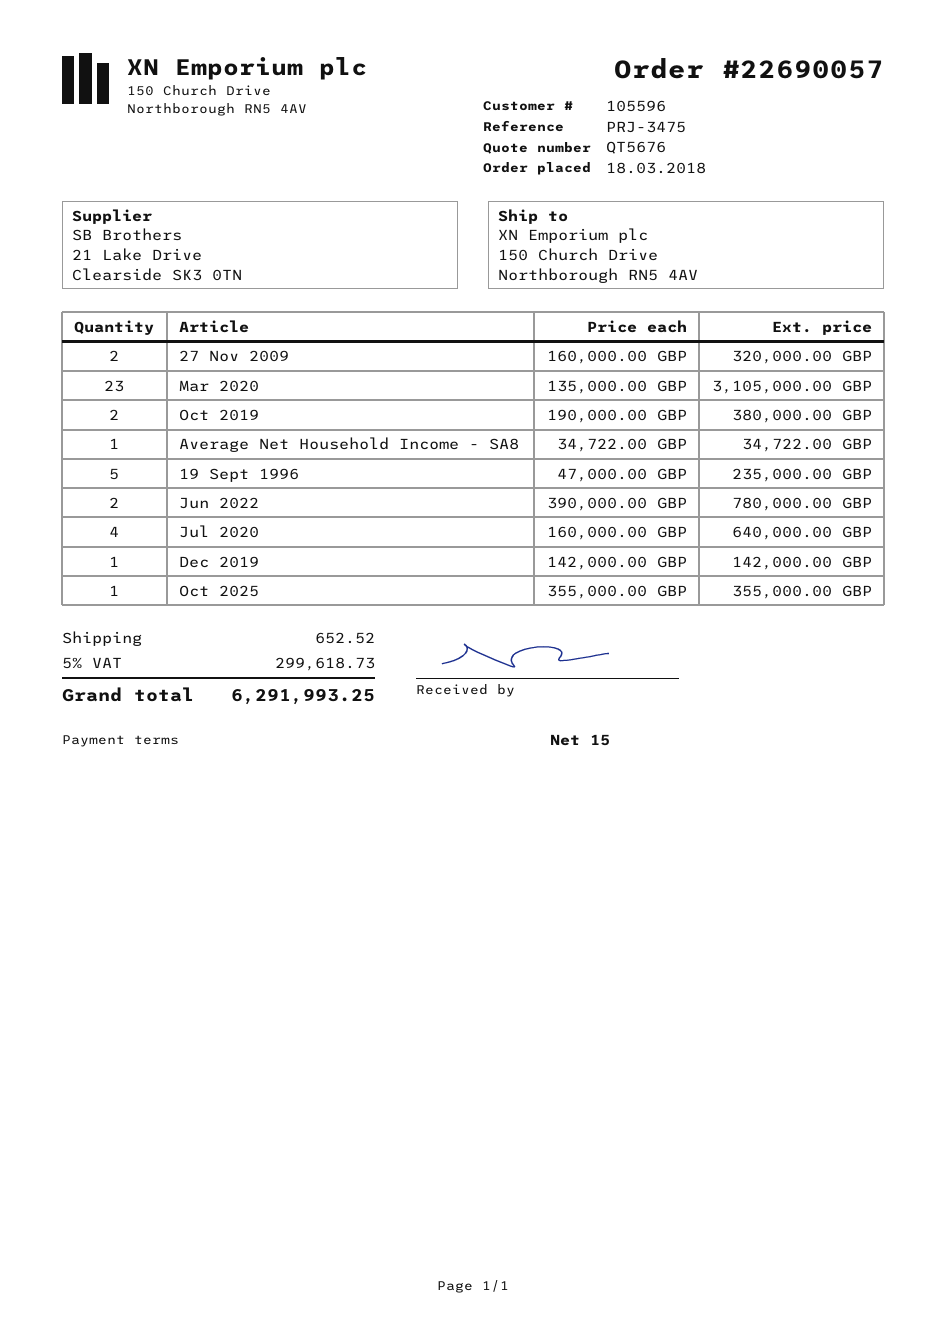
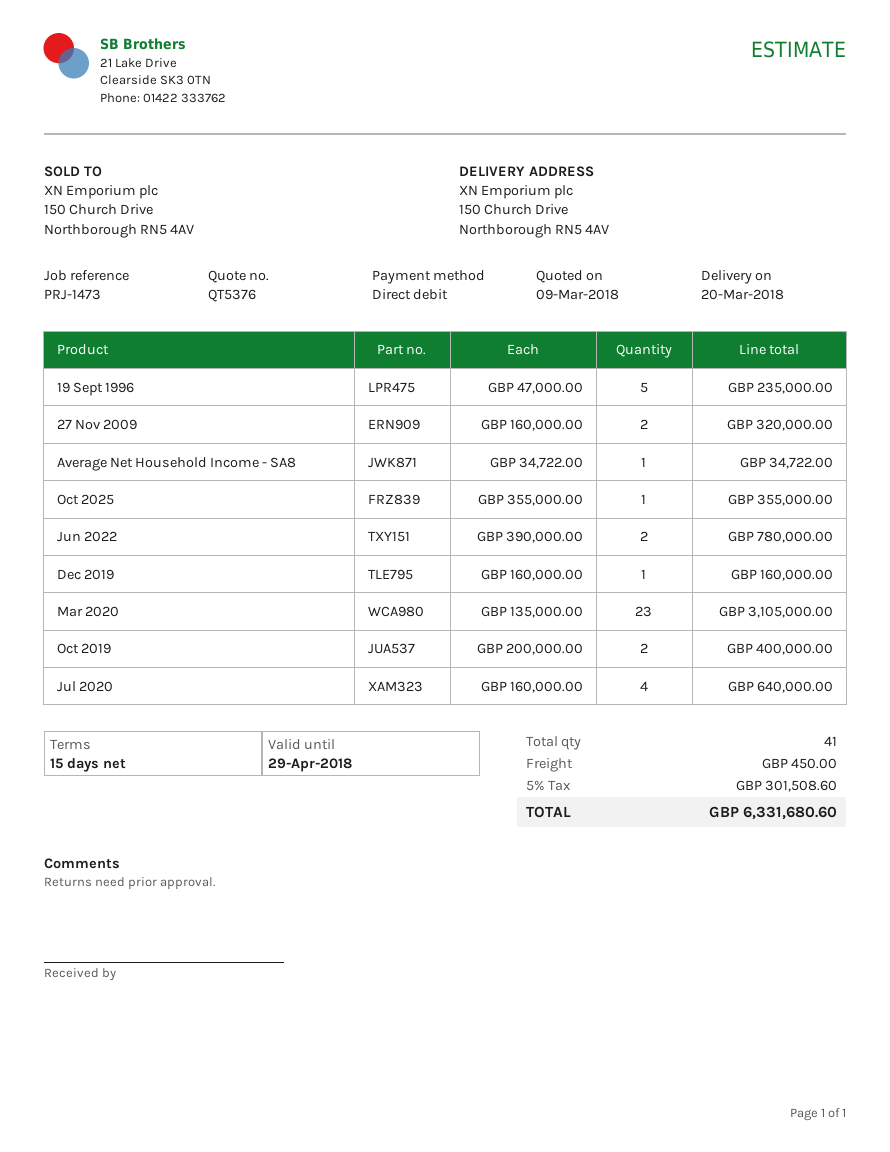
quote number: QT5676 -> QT5376
reference: PRJ-3475 -> PRJ-1473
Oct 2019: 2 x 190000.00 = 380000.00 -> 2 x 200000.00 = 400000.00
Dec 2019: 1 x 142000.00 = 142000.00 -> 1 x 160000.00 = 160000.00
shipping: 652.52 -> 450.00
tax: 5% = 299618.73 -> 5% = 301508.60
total: 6291993.25 -> 6331680.60

